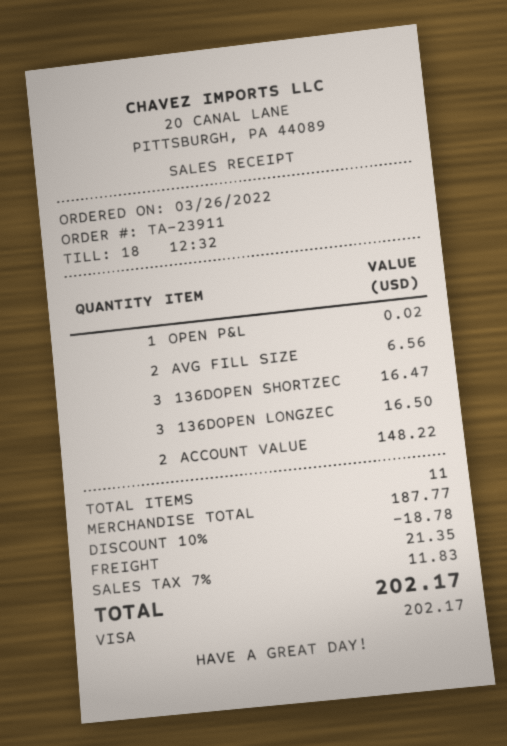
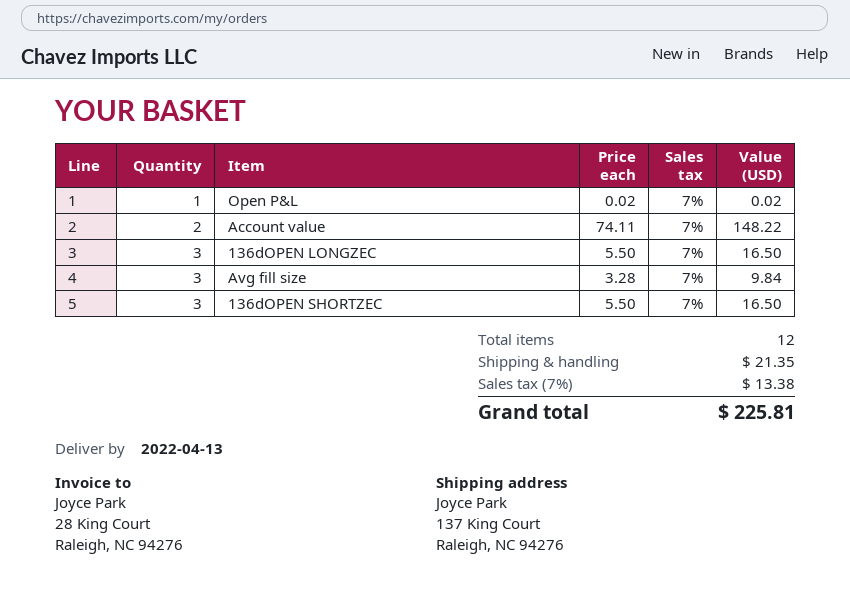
AVG FILL SIZE: 2 for 6.56 -> 3 for 9.84
136DOPEN SHORTZEC: 3 for 16.47 -> 3 for 16.50
total quantity: 11 -> 12
discount: 10% = 18.78 -> none
tax: 7% = 11.83 -> 7% = 13.38
total: 202.17 -> 225.81

